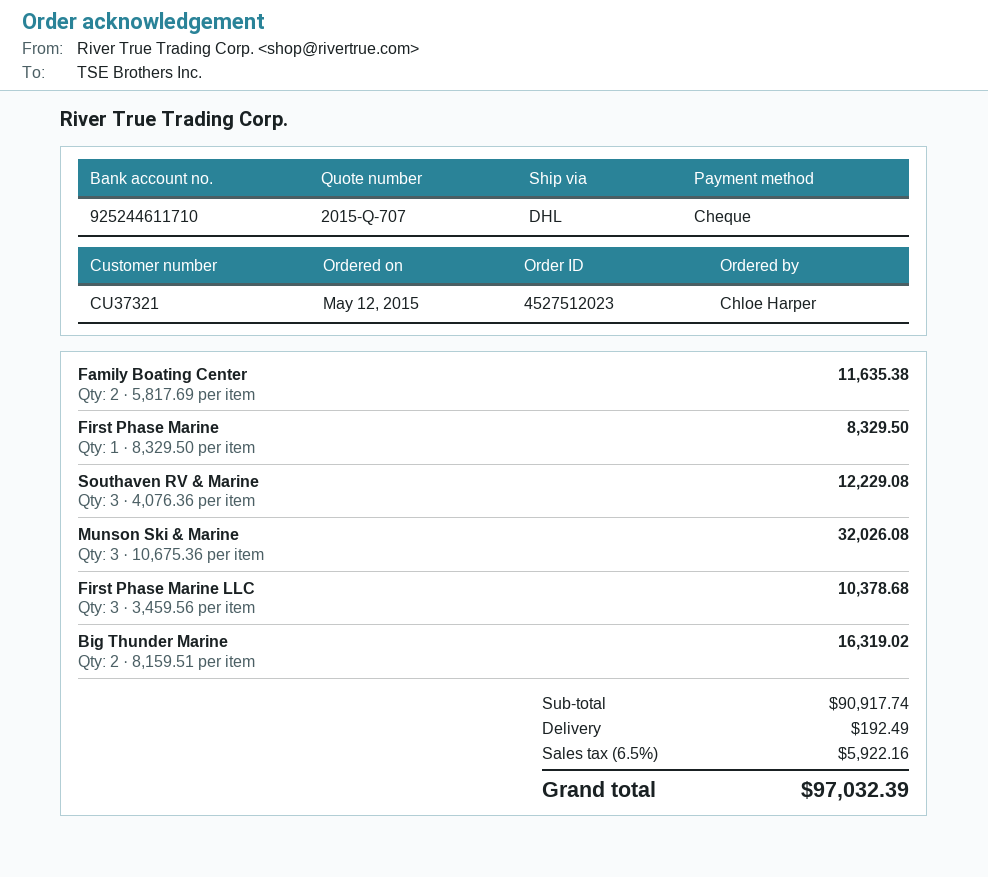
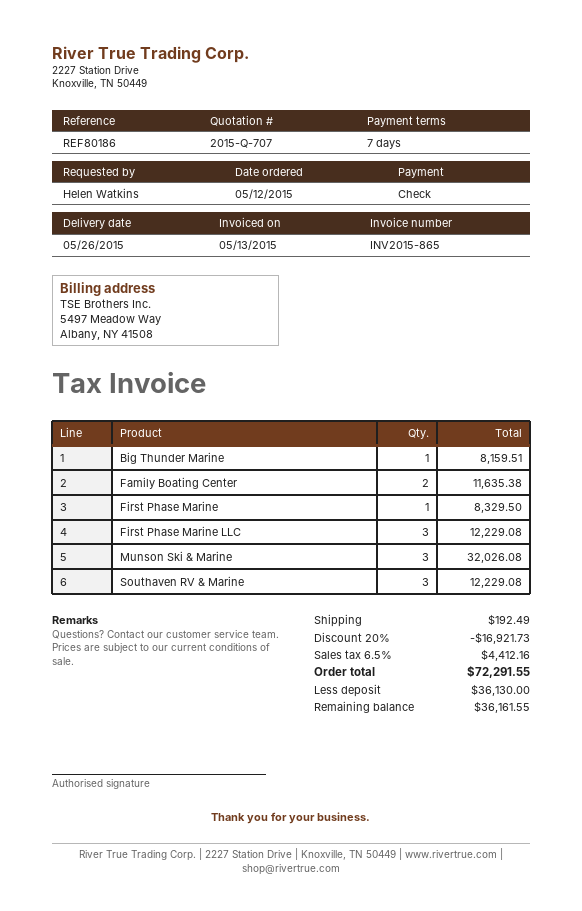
ordered by: Chloe Harper -> Helen Watkins
First Phase Marine LLC: 3 for 10378.68 -> 3 for 12229.08
Big Thunder Marine: 2 for 16319.02 -> 1 for 8159.51
discount: none -> 20% = 16921.73
tax: 6.5% = 5922.16 -> 6.5% = 4412.16
total: 97032.39 -> 72291.55

